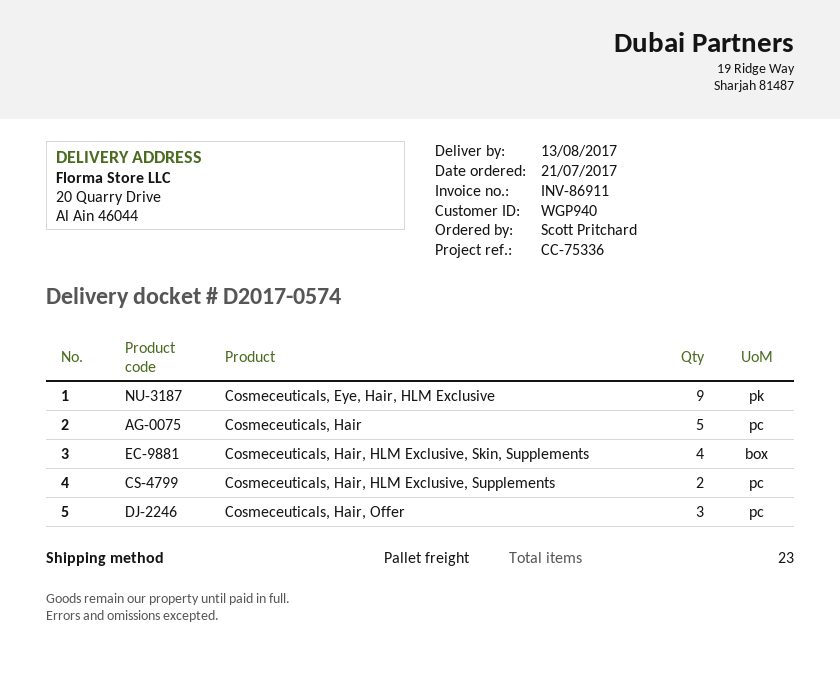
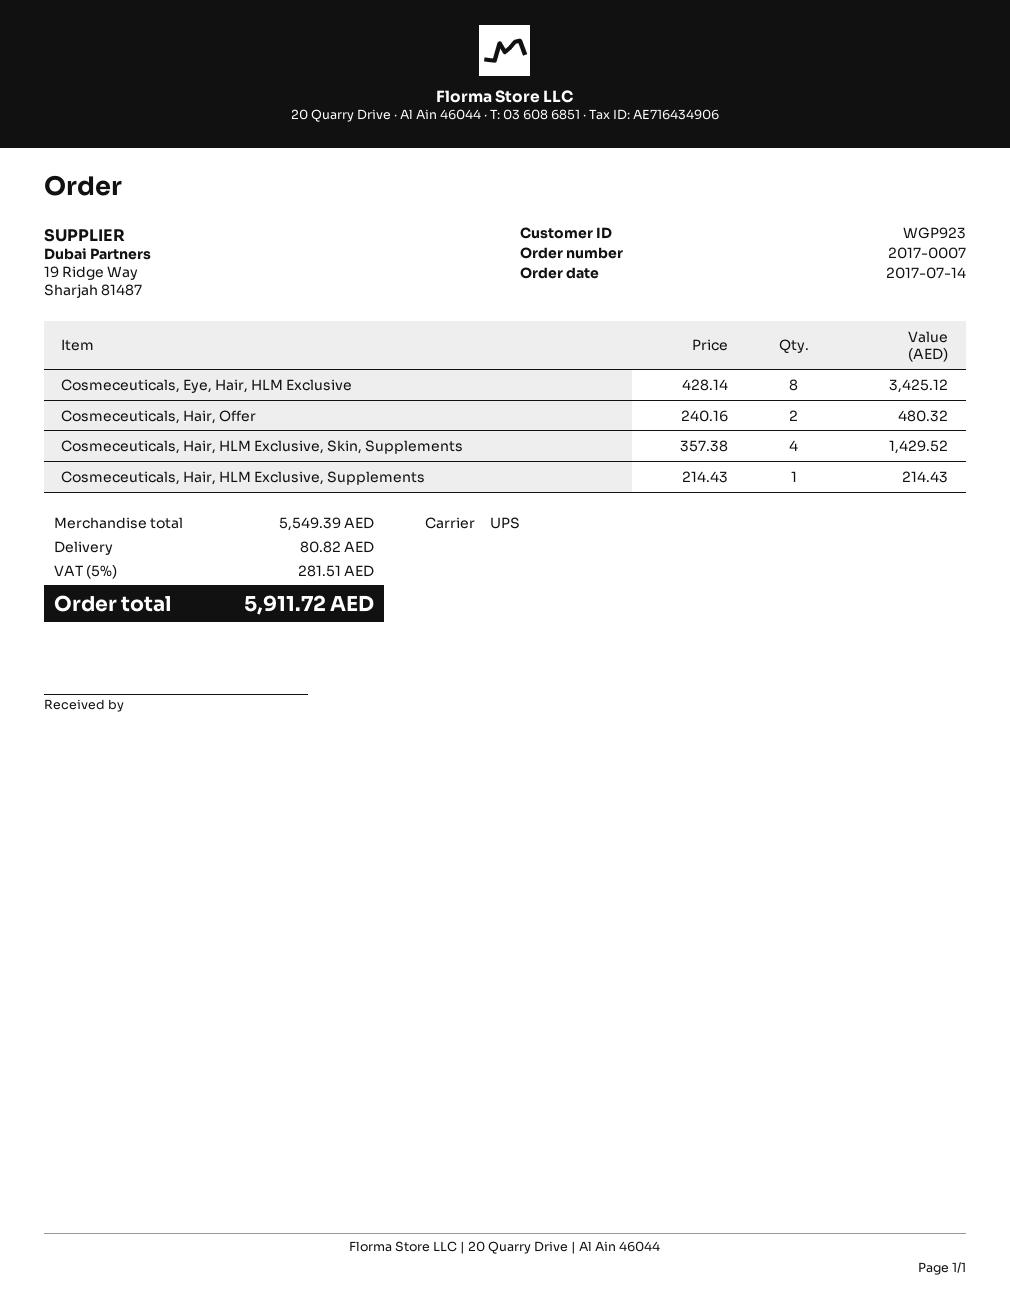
order date: 2017-07-21 -> 2017-07-14
customer number: WGP940 -> WGP923
shipping method: pallet freight -> UPS
Cosmeceuticals, Eye, Hair, HLM Exclusive: 9 -> 8
Cosmeceuticals, Hair: 5 -> none
Cosmeceuticals, Hair, HLM Exclusive, Supplements: 2 -> 1
Cosmeceuticals, Hair, Offer: 3 -> 2

